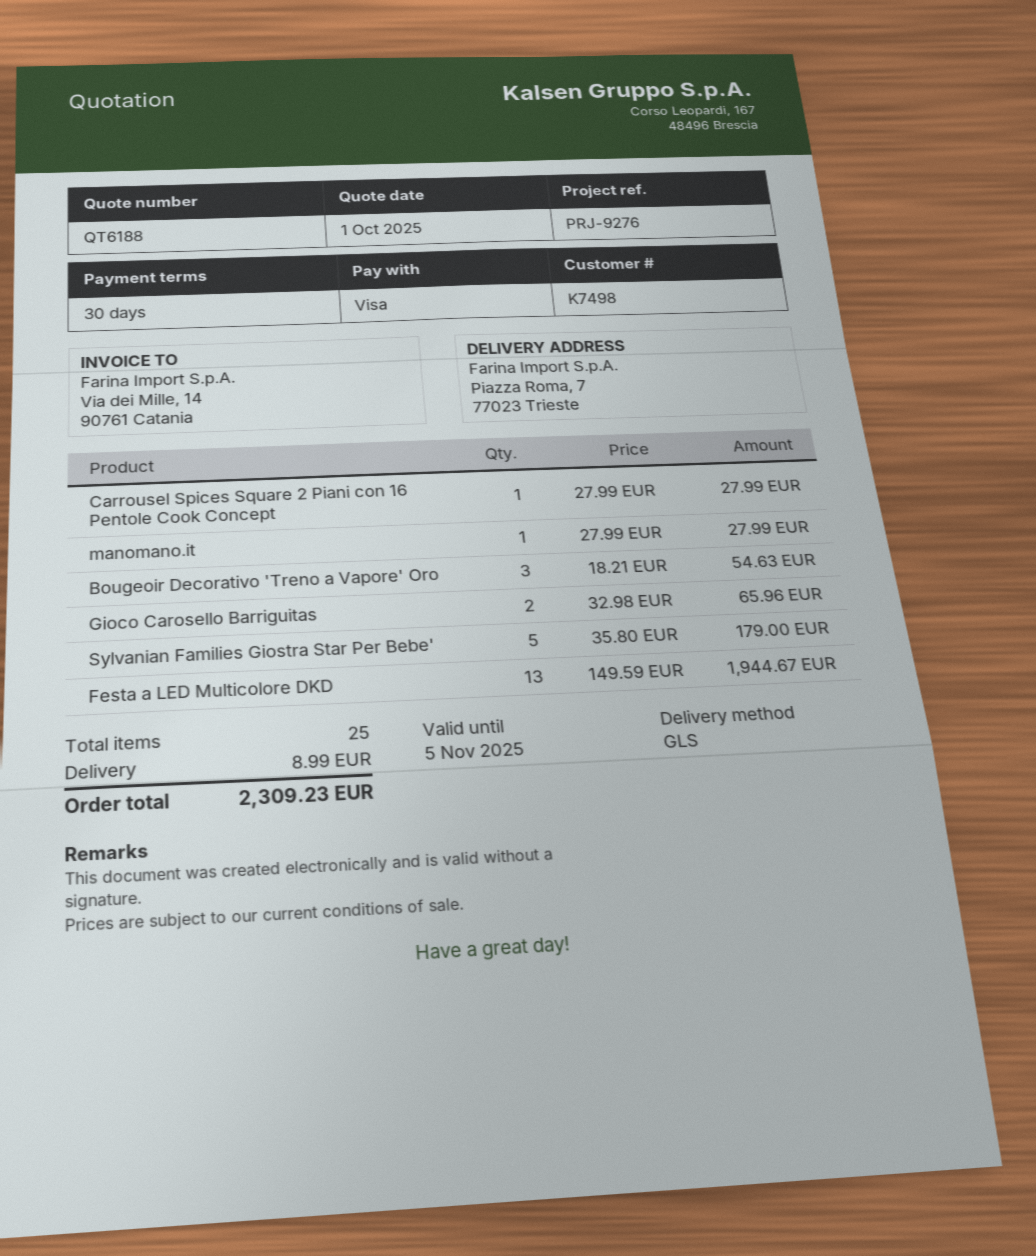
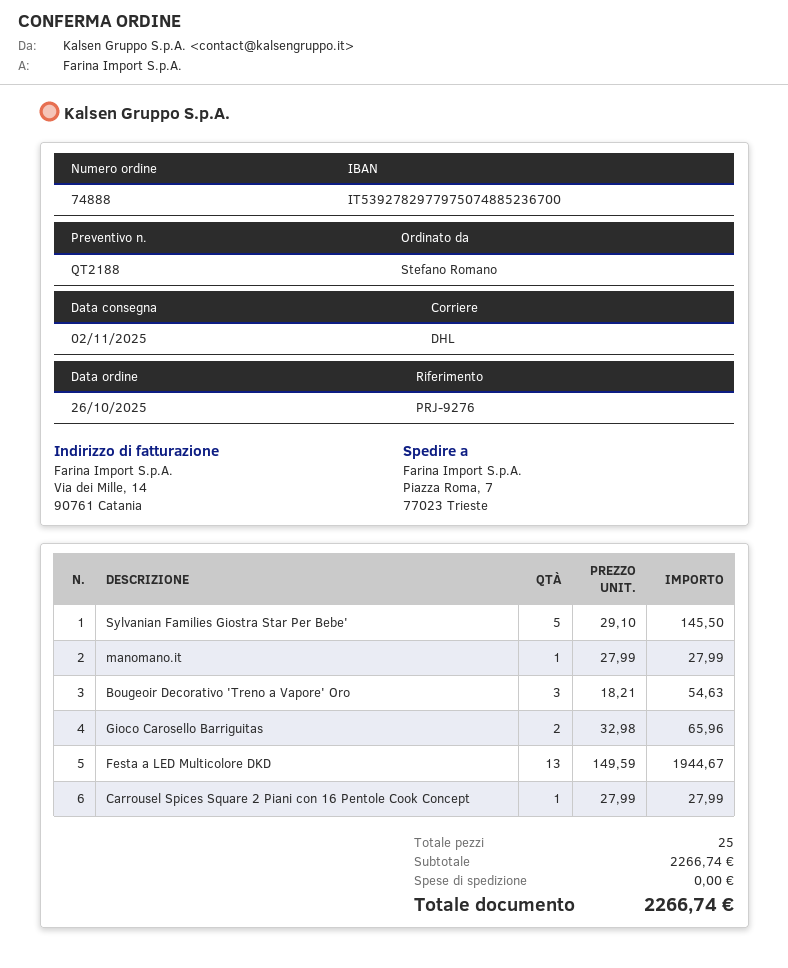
quote number: QT6188 -> QT2188
shipping method: GLS -> DHL
Sylvanian Families Giostra Star Per Bebe': 5 x 35.80 = 179.00 -> 5 x 29.10 = 145.50
shipping: 8.99 -> 0.00
total: 2309.23 -> 2266.74

